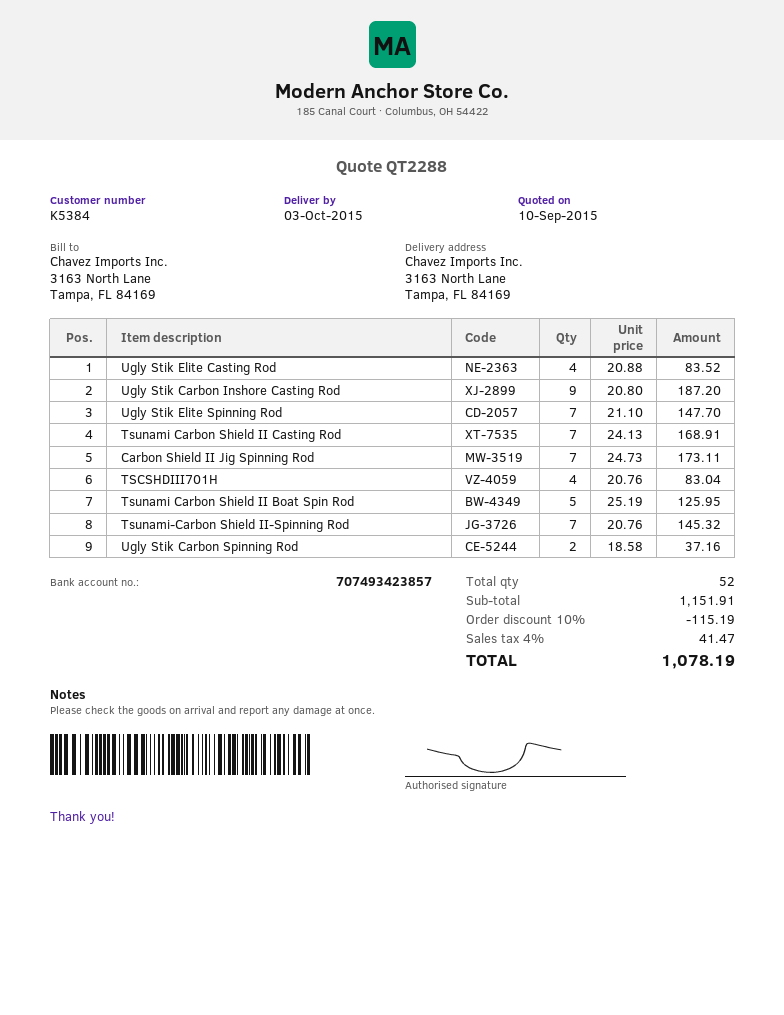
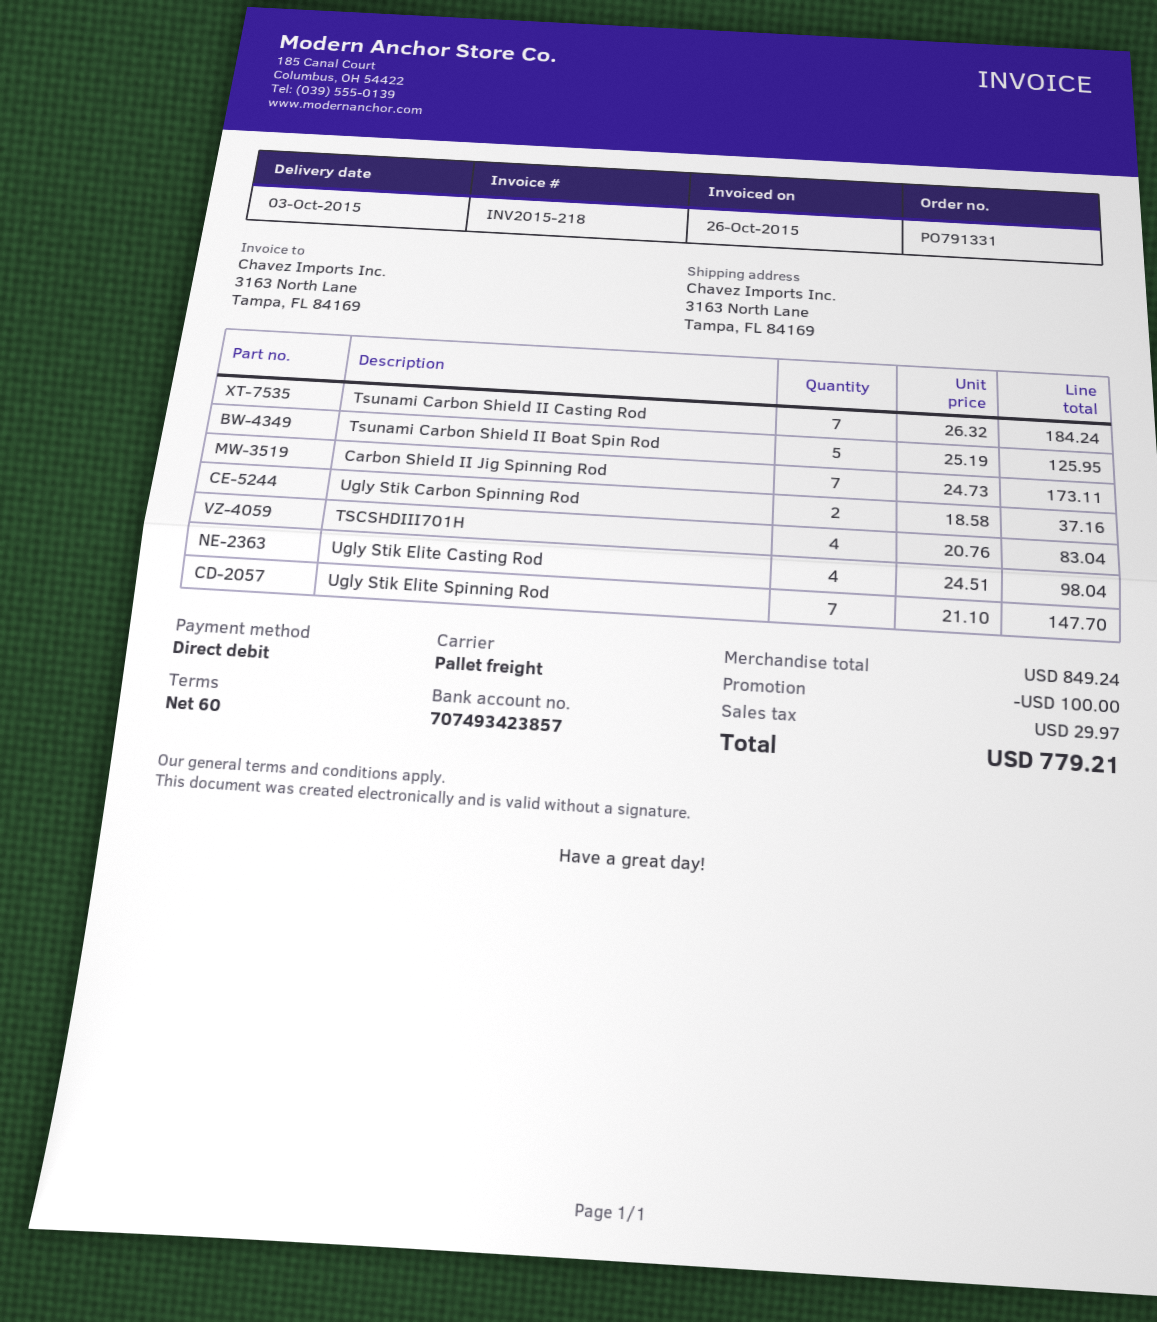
Ugly Stik Elite Casting Rod: 4 x 20.88 = 83.52 -> 4 x 24.51 = 98.04
Ugly Stik Carbon Inshore Casting Rod: 9 x 20.80 = 187.20 -> none
Tsunami Carbon Shield II Casting Rod: 7 x 24.13 = 168.91 -> 7 x 26.32 = 184.24
Tsunami-Carbon Shield II-Spinning Rod: 7 x 20.76 = 145.32 -> none
subtotal: 1151.91 -> 849.24
discount: 115.19 -> 100.00
tax: 41.47 -> 29.97
total: 1078.19 -> 779.21

